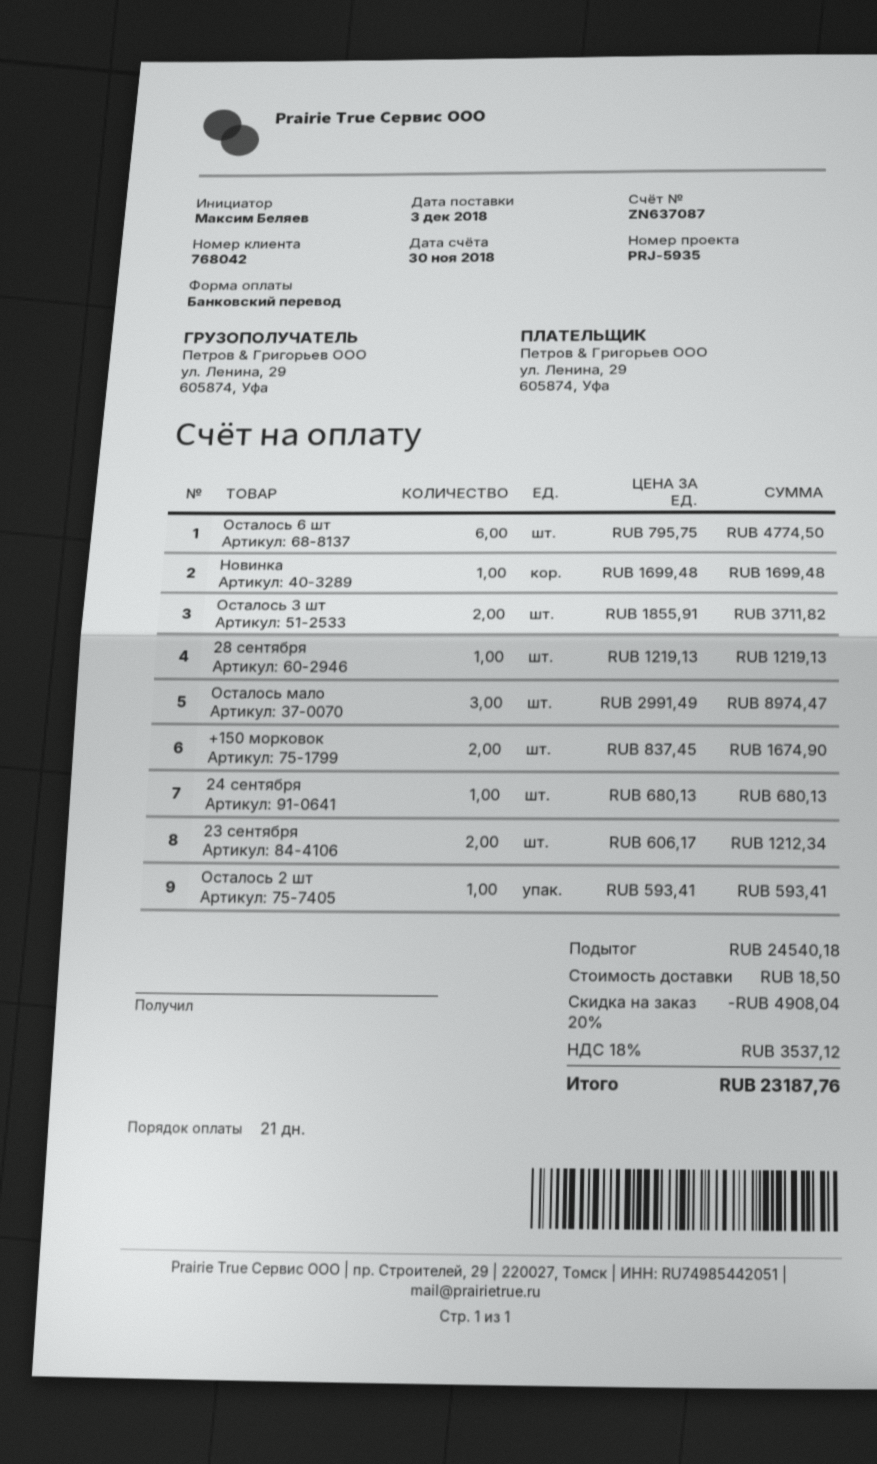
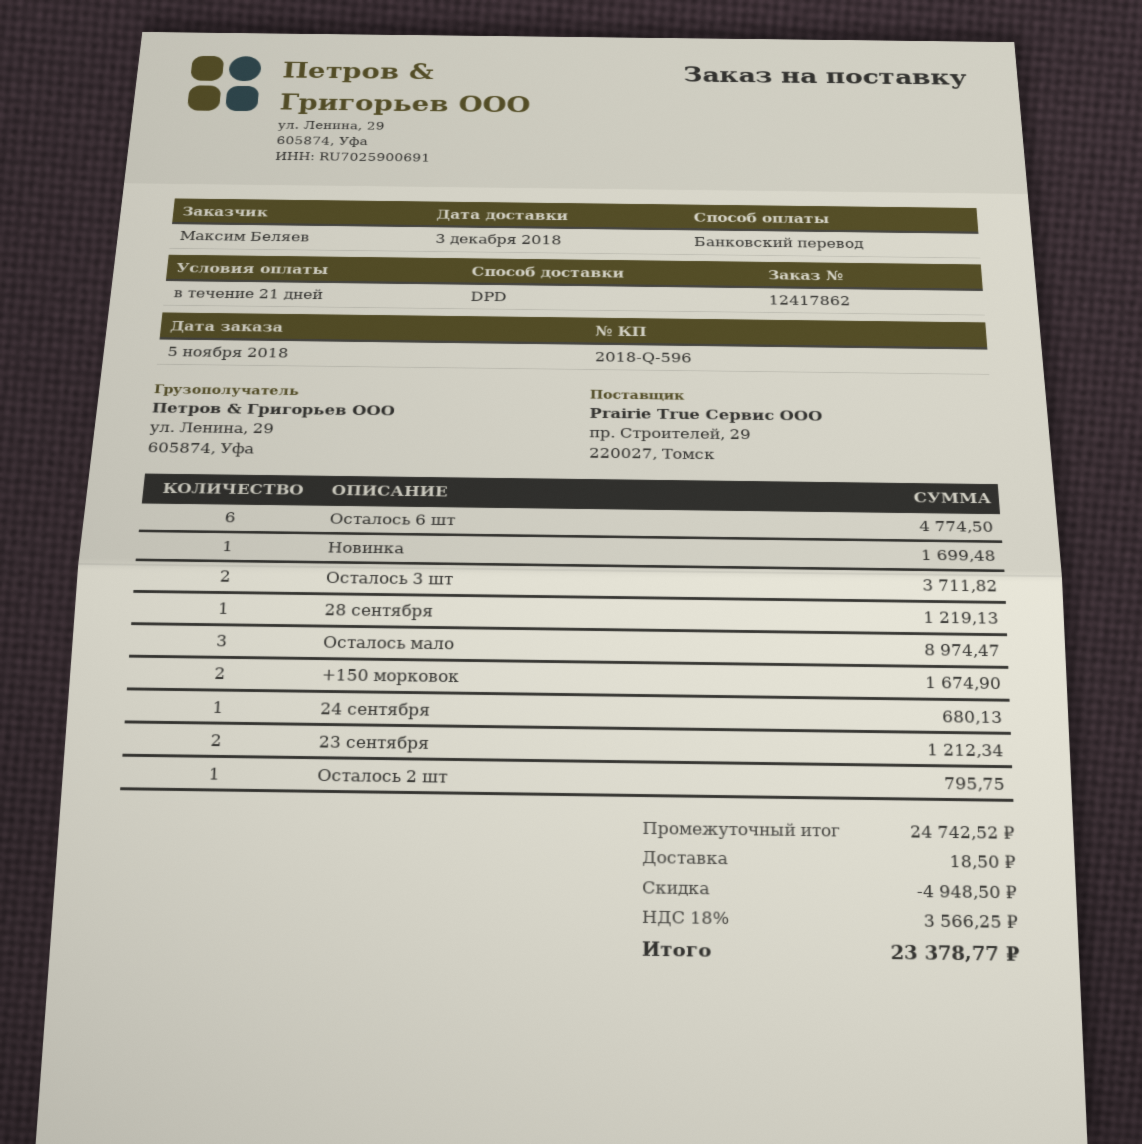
Осталось 2 шт: 1 for 593.41 -> 1 for 795.75
subtotal: 24540.18 -> 24742.52
discount: 4908.04 -> 4948.50
tax: 18% = 3537.12 -> 18% = 3566.25
total: 23187.76 -> 23378.77

